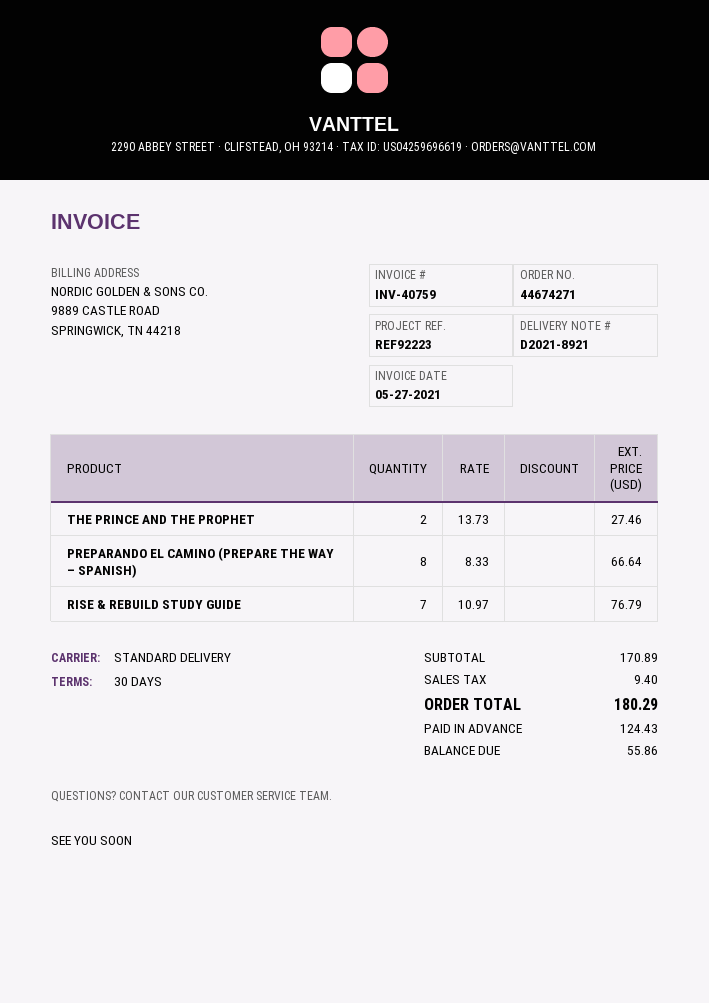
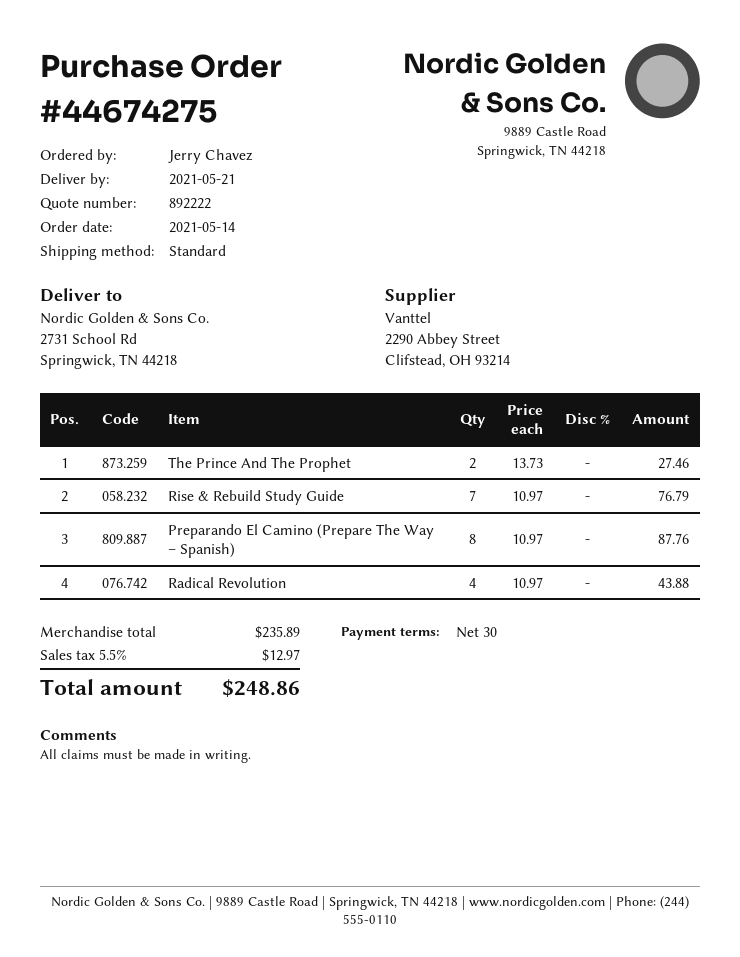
order number: 44674271 -> 44674275
PREPARANDO EL CAMINO (PREPARE THE WAY – SPANISH): 8 x 8.33 = 66.64 -> 8 x 10.97 = 87.76
Radical Revolution: none -> 4 x 10.97 = 43.88
subtotal: 170.89 -> 235.89
tax: 9.40 -> 12.97
total: 180.29 -> 248.86

